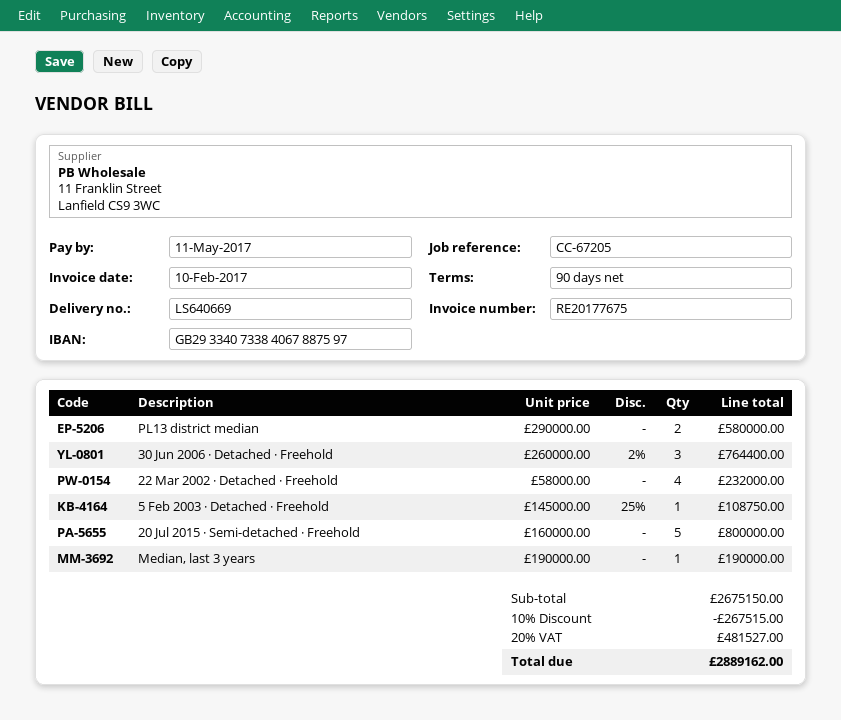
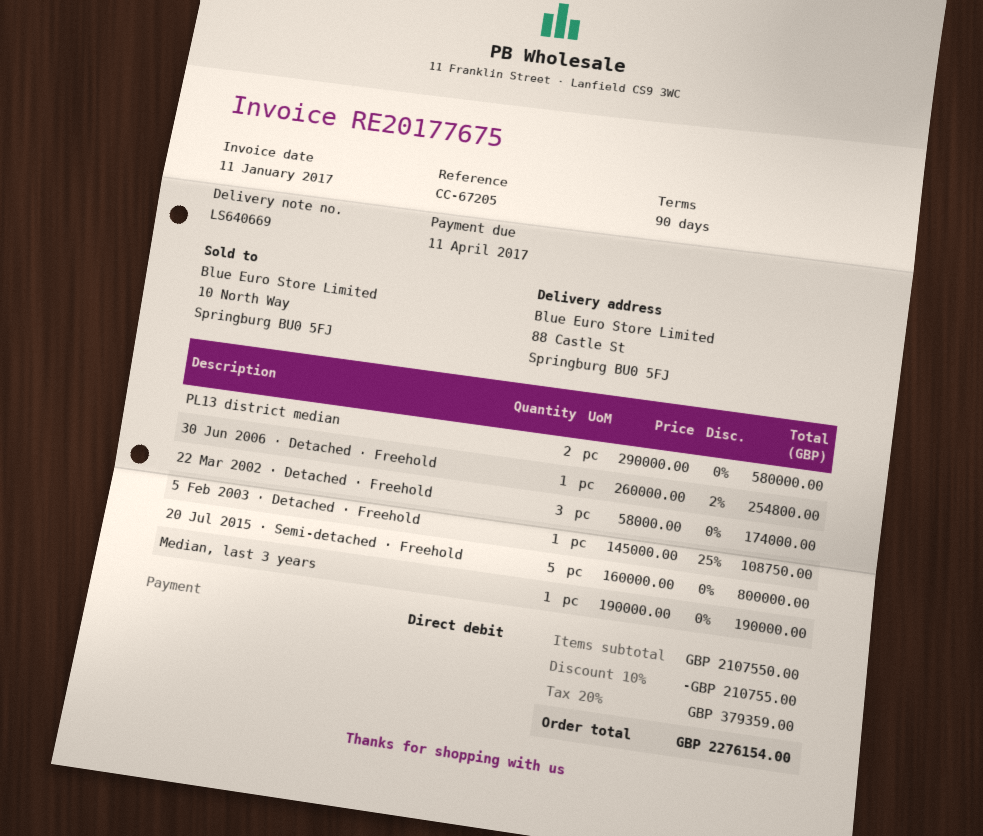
invoice date: 2017-02-10 -> 2017-01-11
due date: 2017-05-11 -> 2017-04-11
30 Jun 2006 · Detached · Freehold: 3 x 260000.00 - 2% = 764400.00 -> 1 x 260000.00 - 2% = 254800.00
22 Mar 2002 · Detached · Freehold: 4 x 58000.00 = 232000.00 -> 3 x 58000.00 = 174000.00
subtotal: 2675150.00 -> 2107550.00
discount: 10% = 267515.00 -> 10% = 210755.00
tax: 20% = 481527.00 -> 20% = 379359.00
total: 2889162.00 -> 2276154.00

